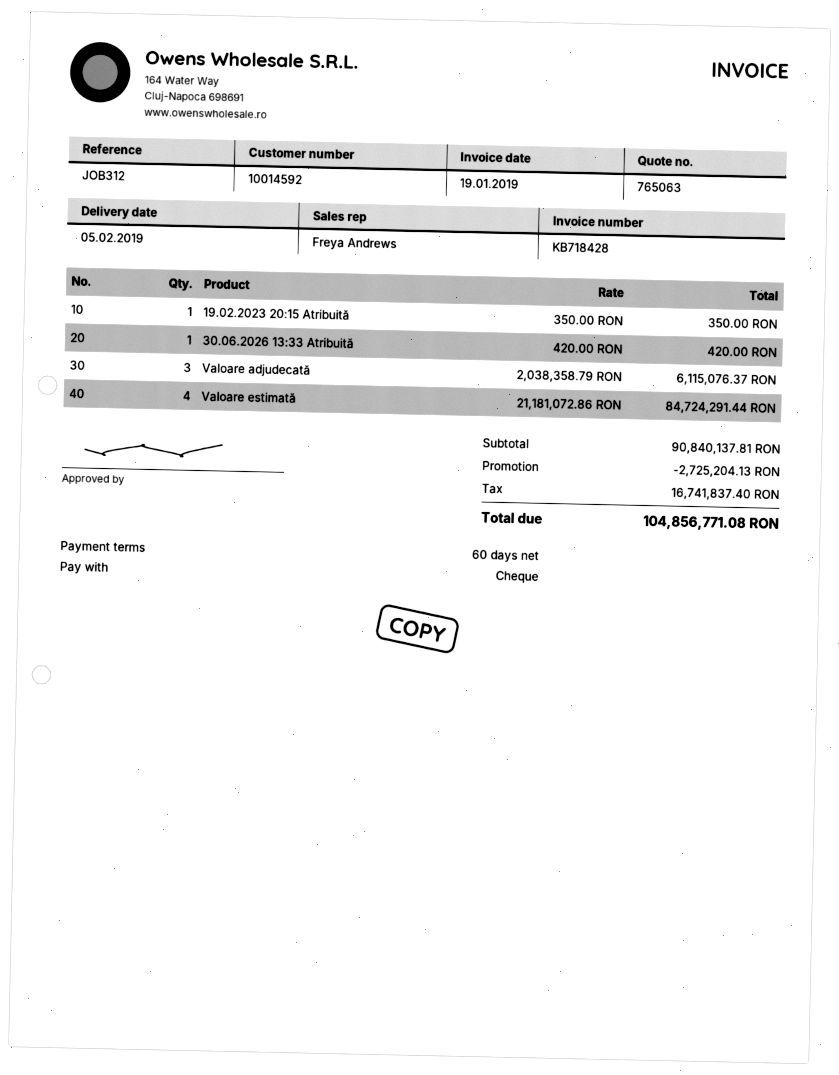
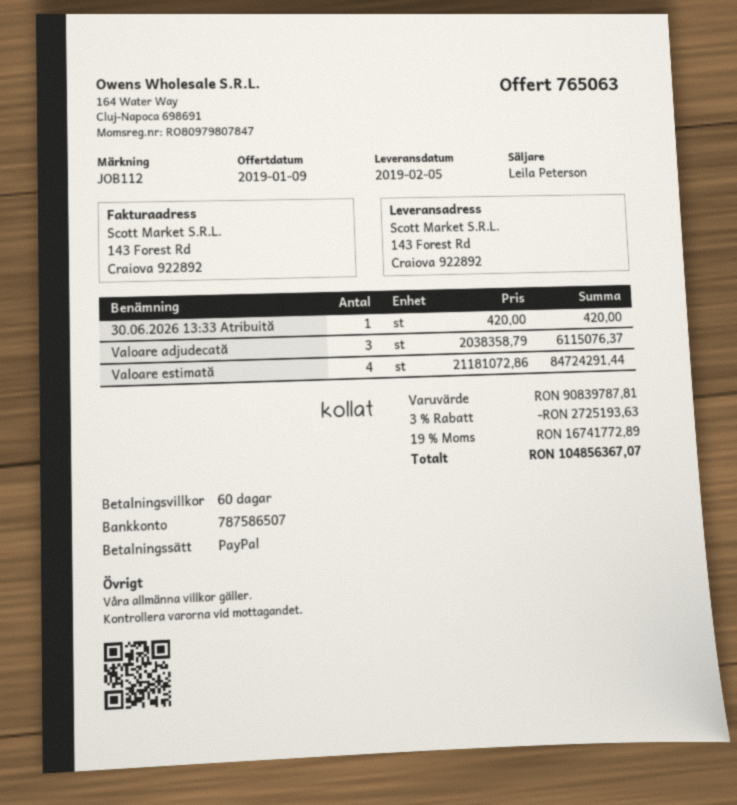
reference: JOB312 -> JOB112
sales rep: Freya Andrews -> Leila Peterson
payment method: cheque -> PayPal
19.02.2023 20:15 Atribuită: 1 x 350.00 = 350.00 -> none
subtotal: 90840137.81 -> 90839787.81
discount: 2725204.13 -> 2725193.63
tax: 16741837.40 -> 16741772.89
total: 104856771.08 -> 104856367.07

